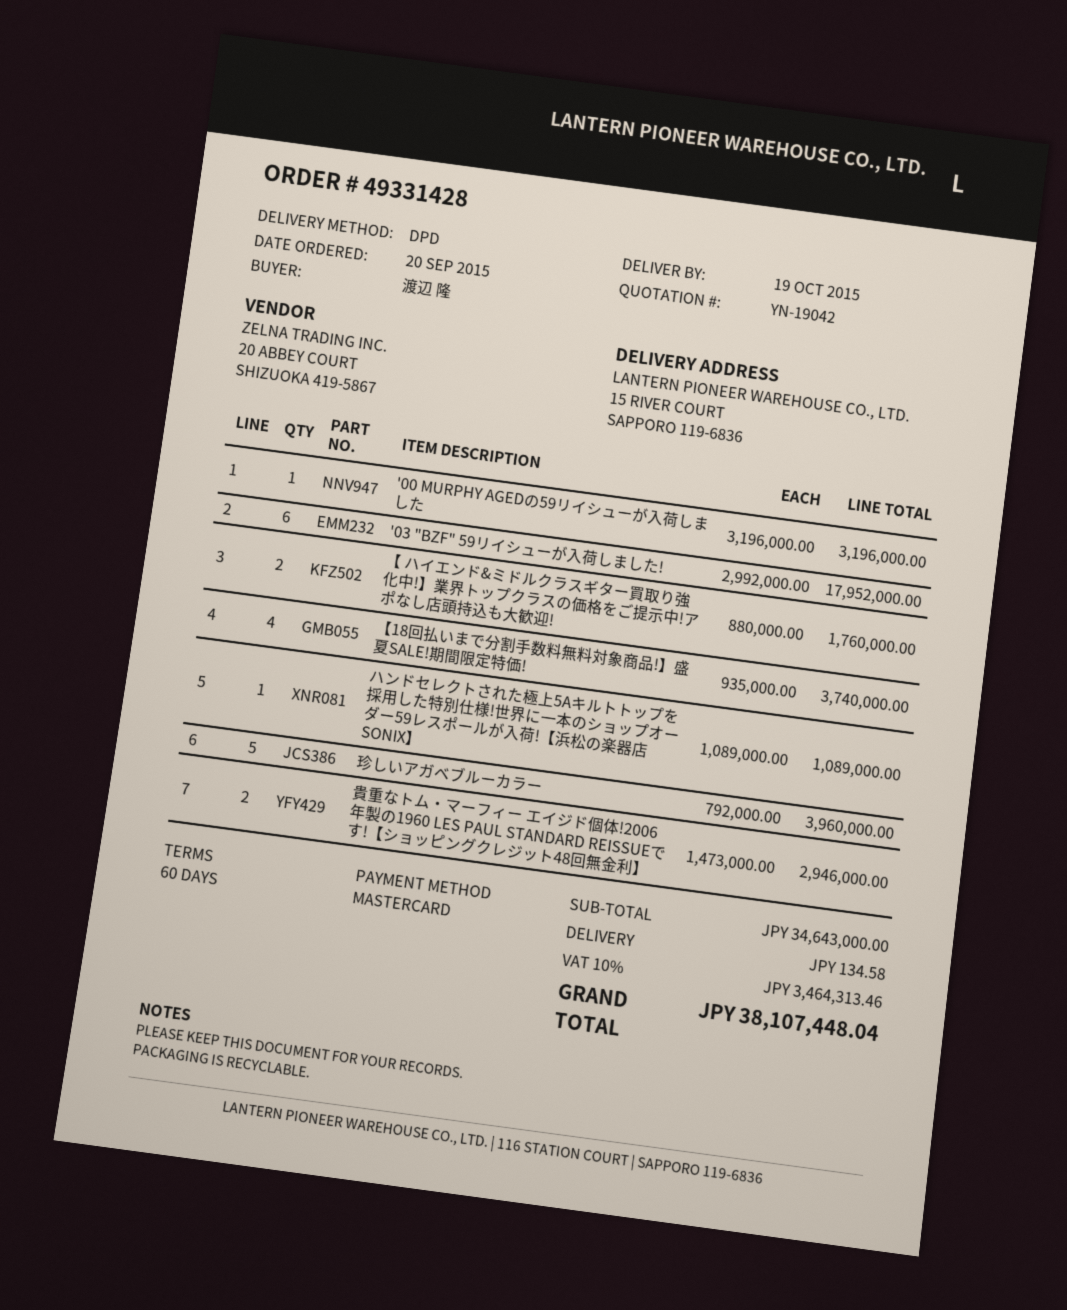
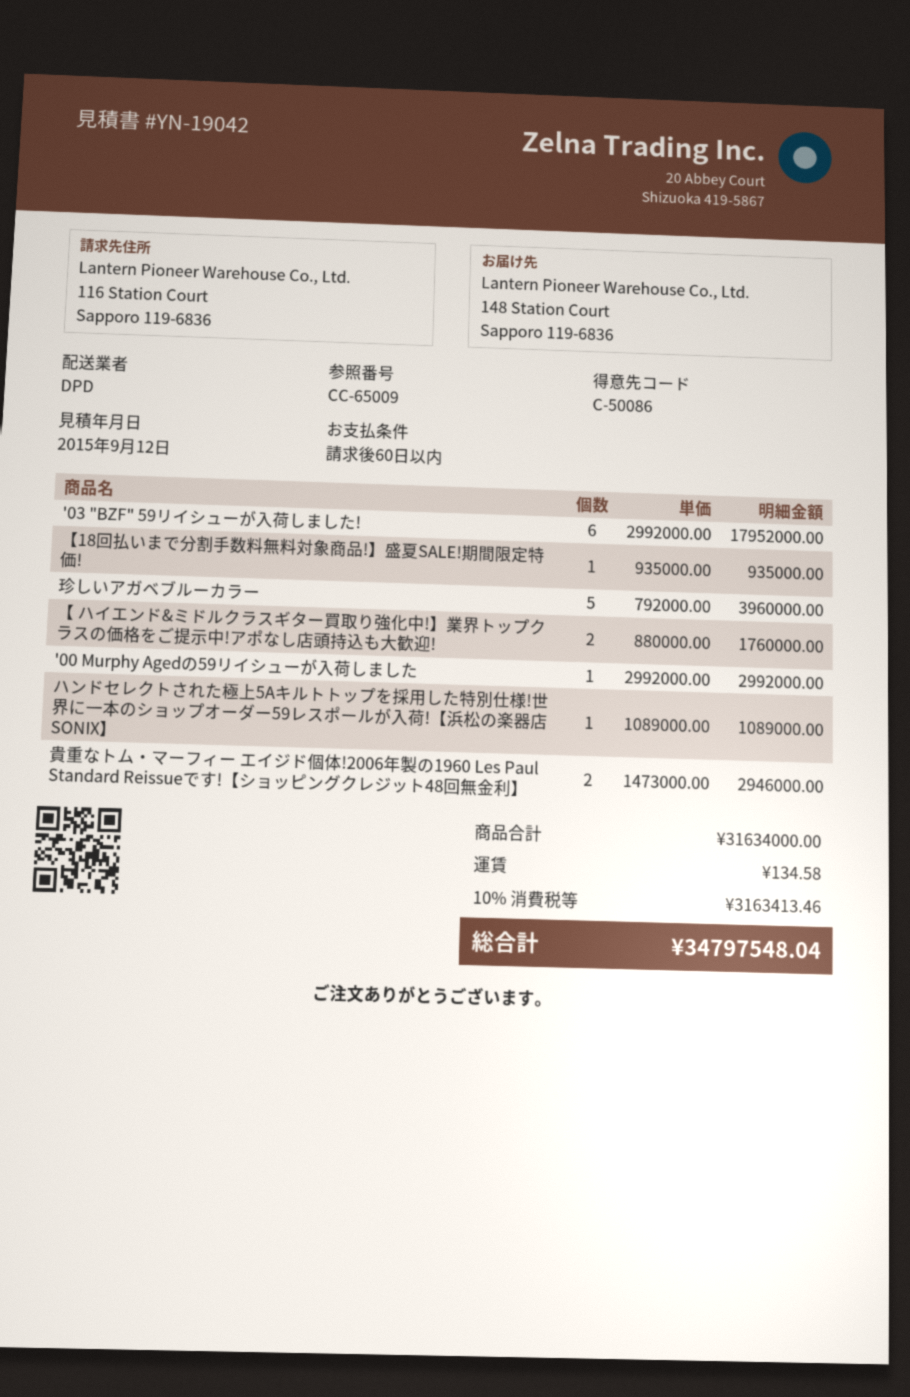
ship to: 15 RIVER COURT, SAPPORO 119-6836 -> 148 Station Court, Sapporo 119-6836
'00 MURPHY AGEDの59リイシューが入荷しました: 1 x 3196000.00 = 3196000.00 -> 1 x 2992000.00 = 2992000.00
【18回払いまで分割手数料無料対象商品!】盛夏SALE!期間限定特価!: 4 x 935000.00 = 3740000.00 -> 1 x 935000.00 = 935000.00
subtotal: 34643000.00 -> 31634000.00
tax: 10% = 3464313.46 -> 10% = 3163413.46
total: 38107448.04 -> 34797548.04

